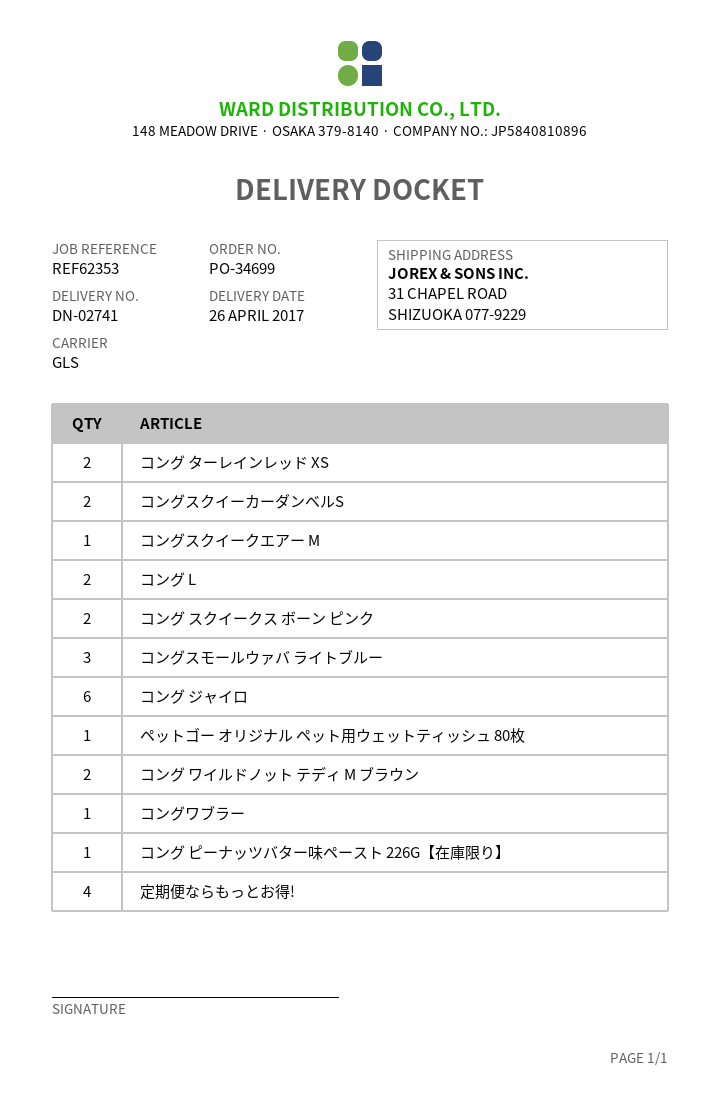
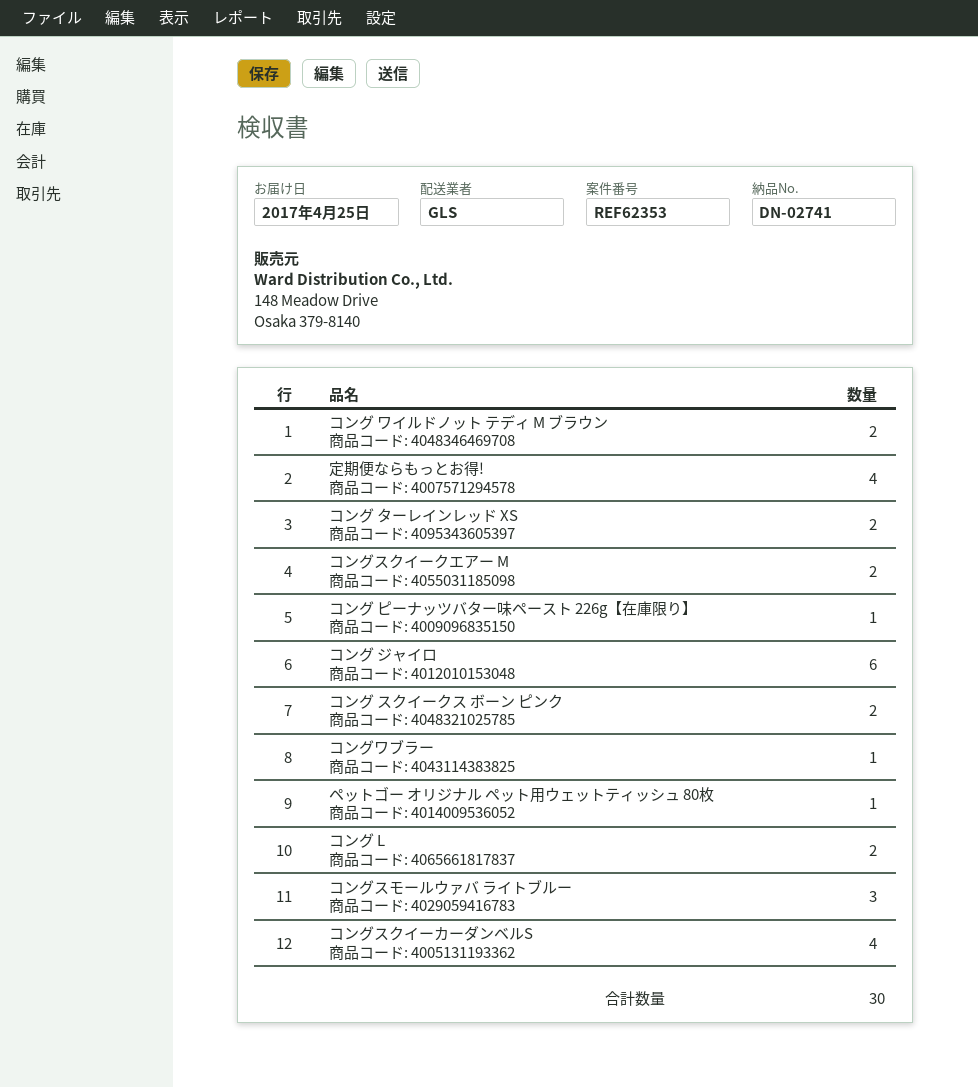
delivery date: 2017-04-26 -> 2017-04-25
コングスクイーカーダンベルS: 2 -> 4
コングスクイークエアー M: 1 -> 2

